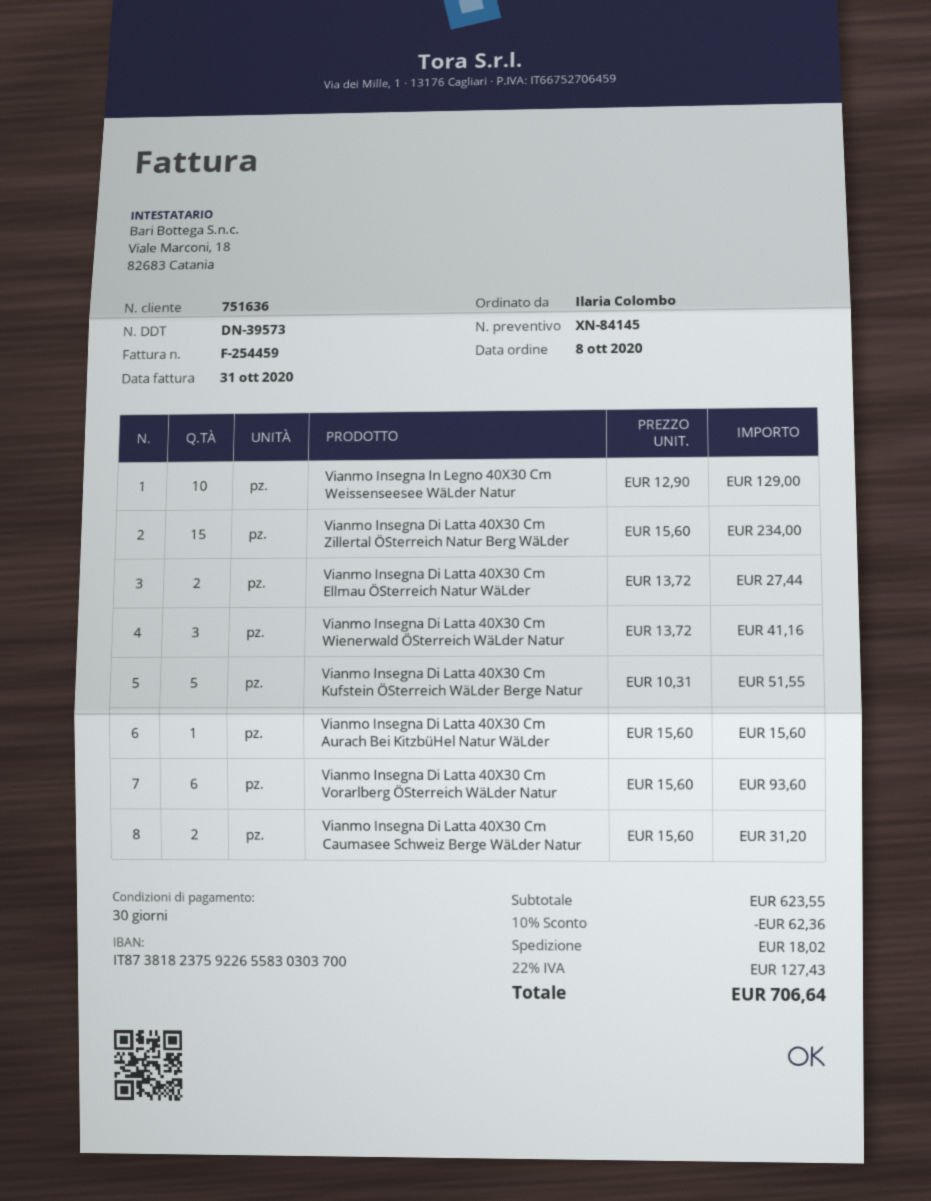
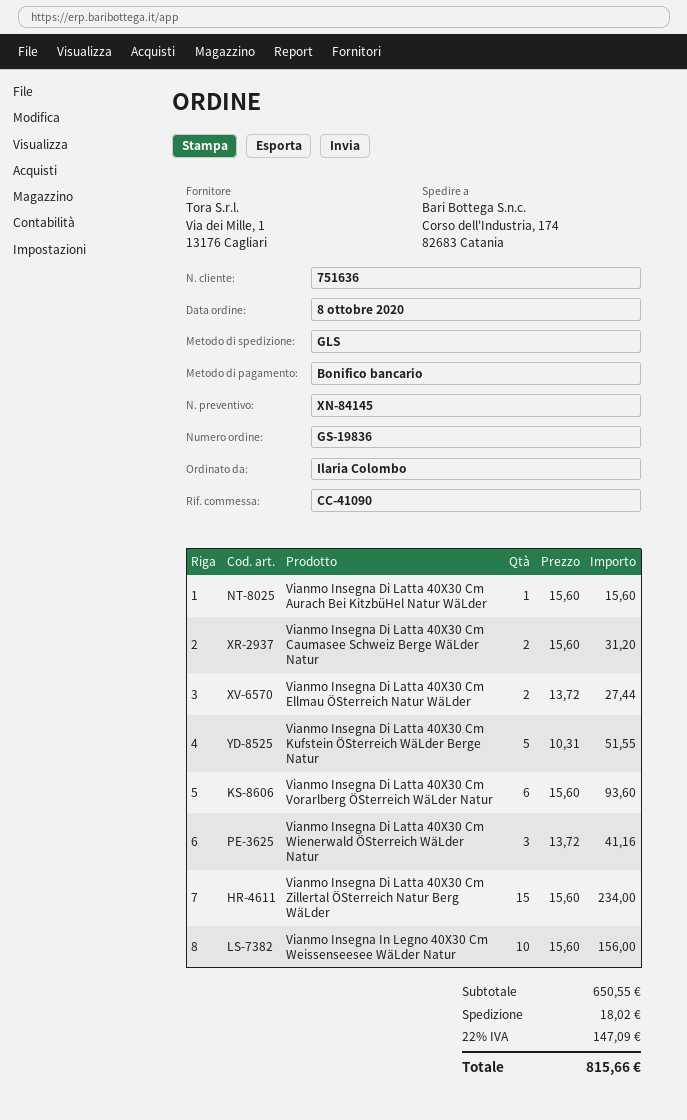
Vianmo Insegna In Legno 40X30 Cm Weissenseesee WäLder Natur: 10 x 12.90 = 129.00 -> 10 x 15.60 = 156.00
subtotal: 623.55 -> 650.55
discount: 10% = 62.36 -> none
tax: 22% = 127.43 -> 22% = 147.09
total: 706.64 -> 815.66

